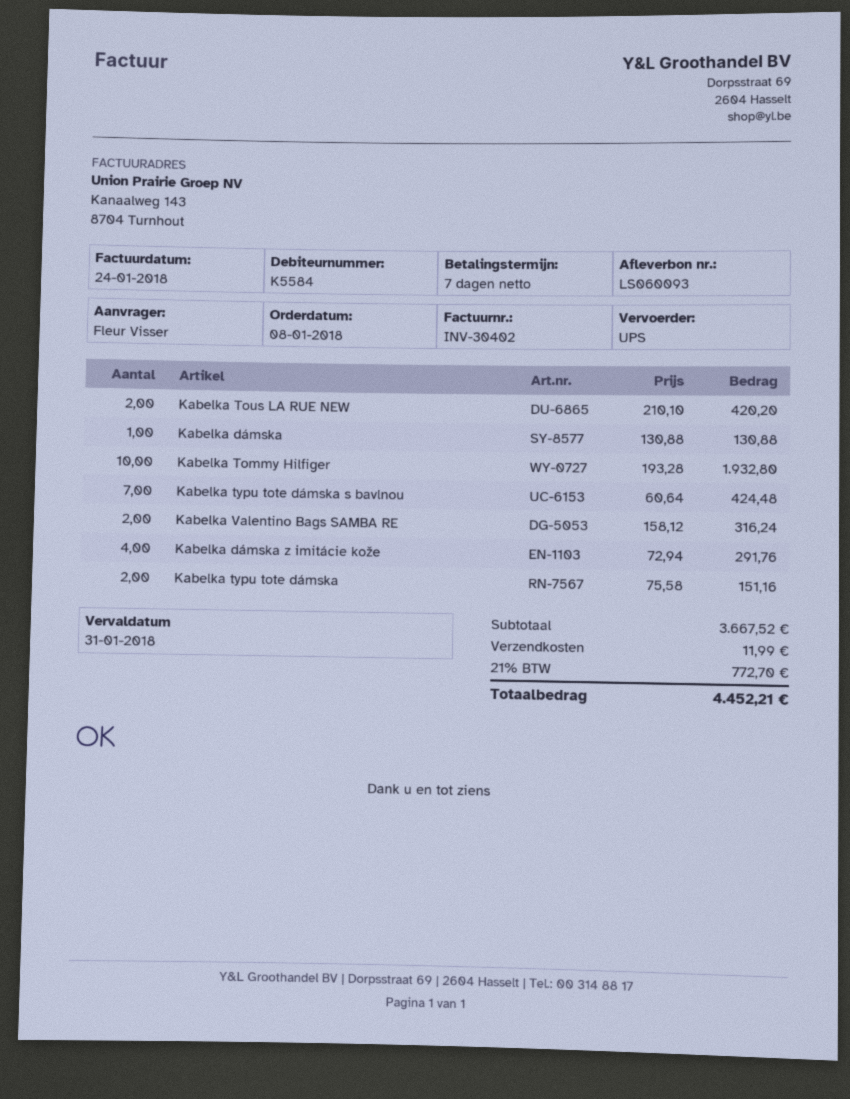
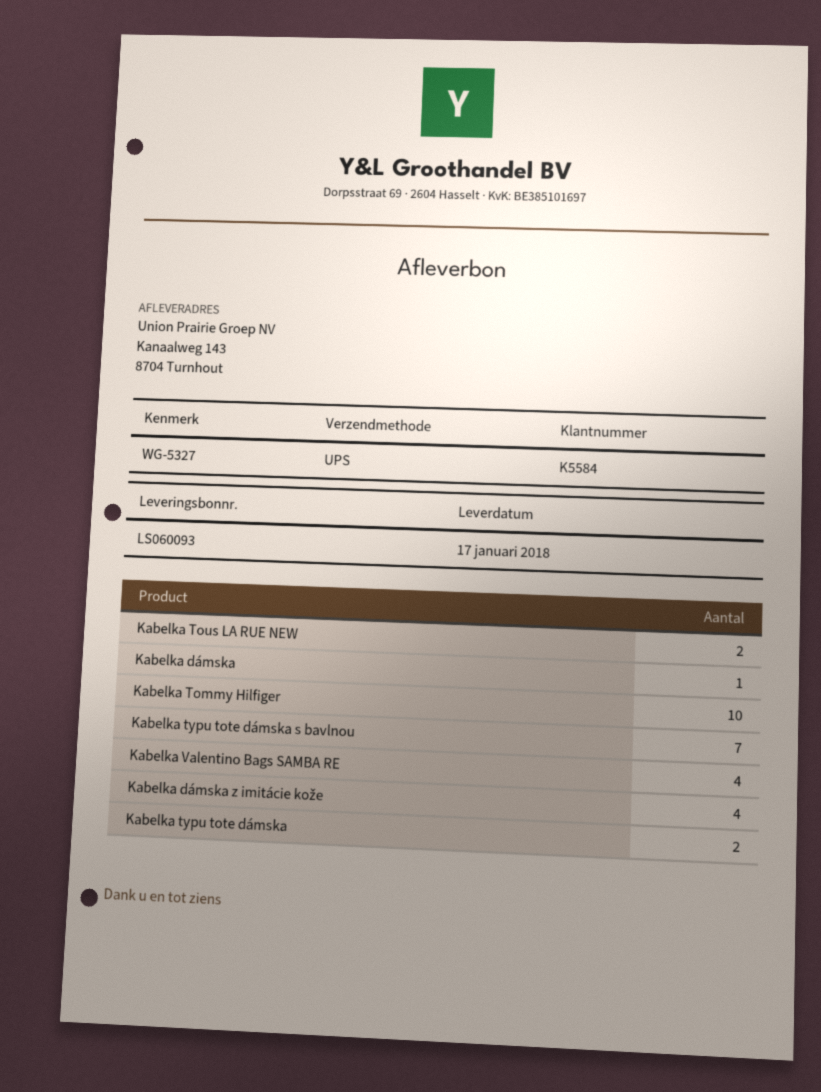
Kabelka Valentino Bags SAMBA RE: 2 -> 4

